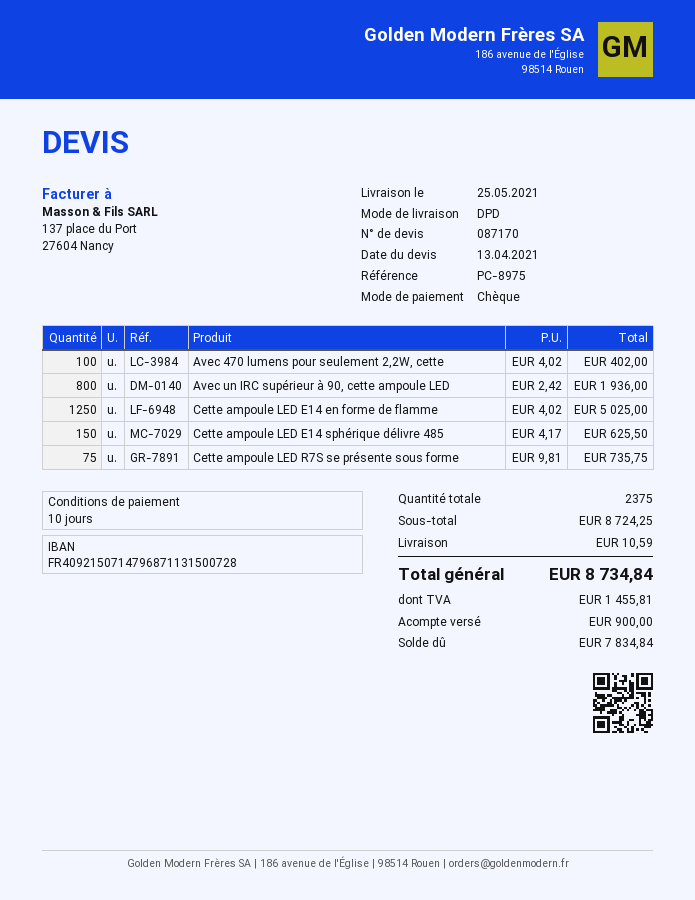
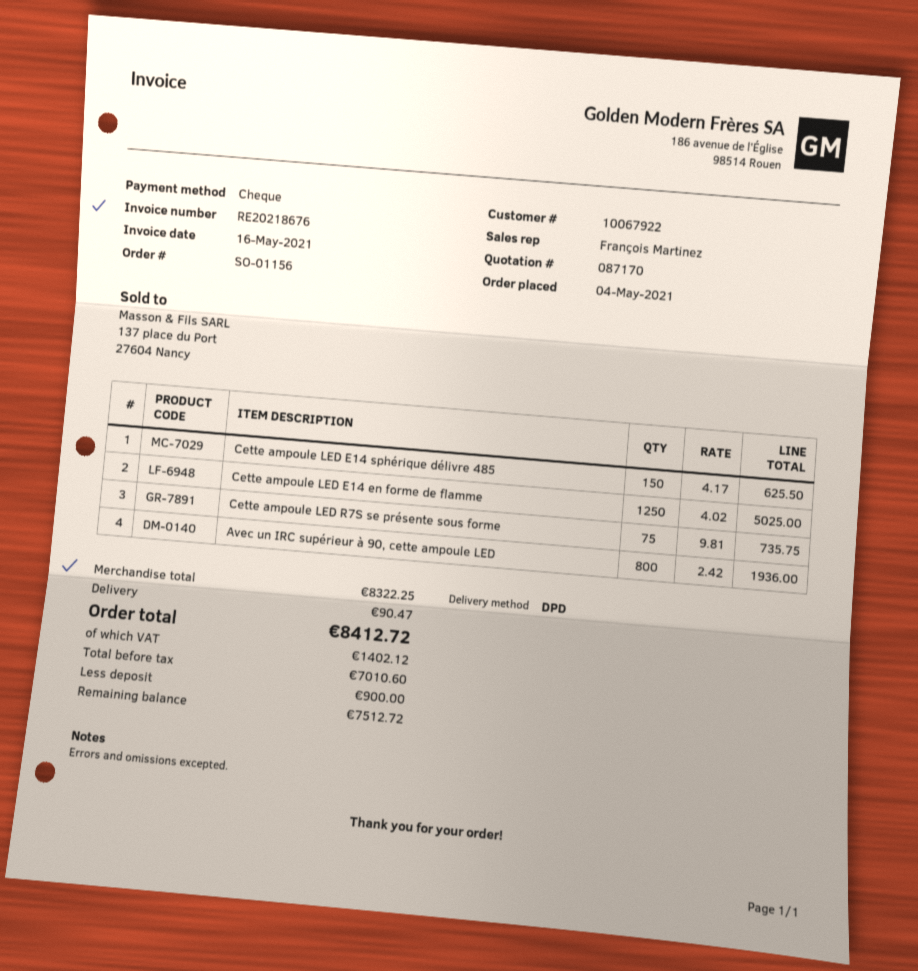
Avec 470 lumens pour seulement 2,2W, cette: 100 x 4.02 = 402.00 -> none
subtotal: 8724.25 -> 8322.25
shipping: 10.59 -> 90.47
tax: 1455.81 -> 1402.12
total: 8734.84 -> 8412.72
balance: 7834.84 -> 7512.72

